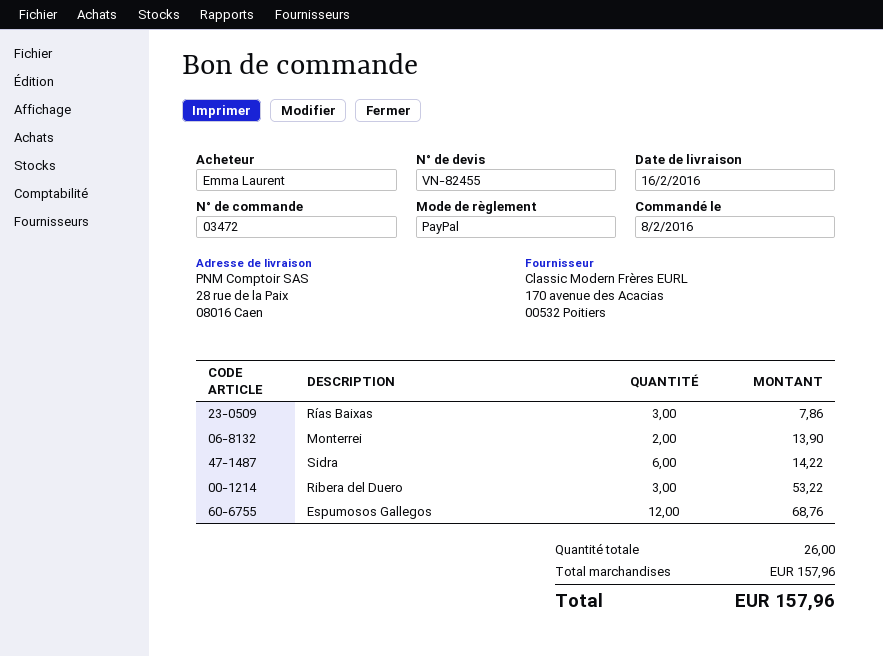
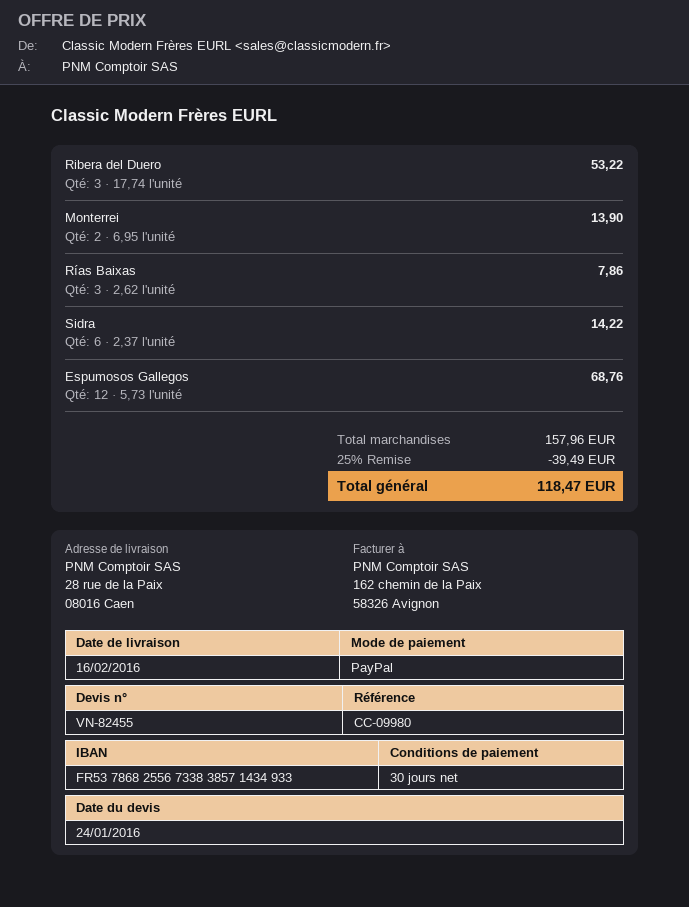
discount: none -> 25% = 39.49
total: 157.96 -> 118.47

